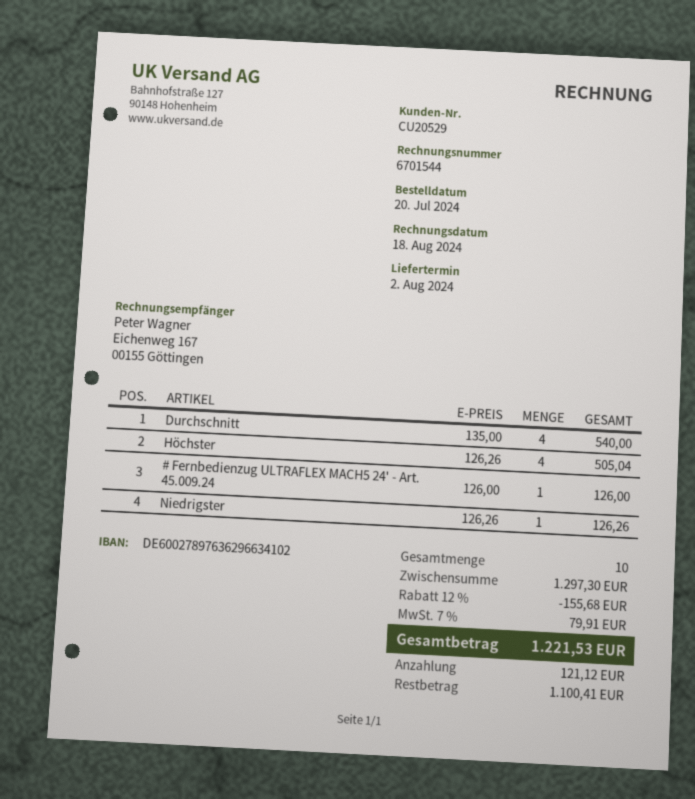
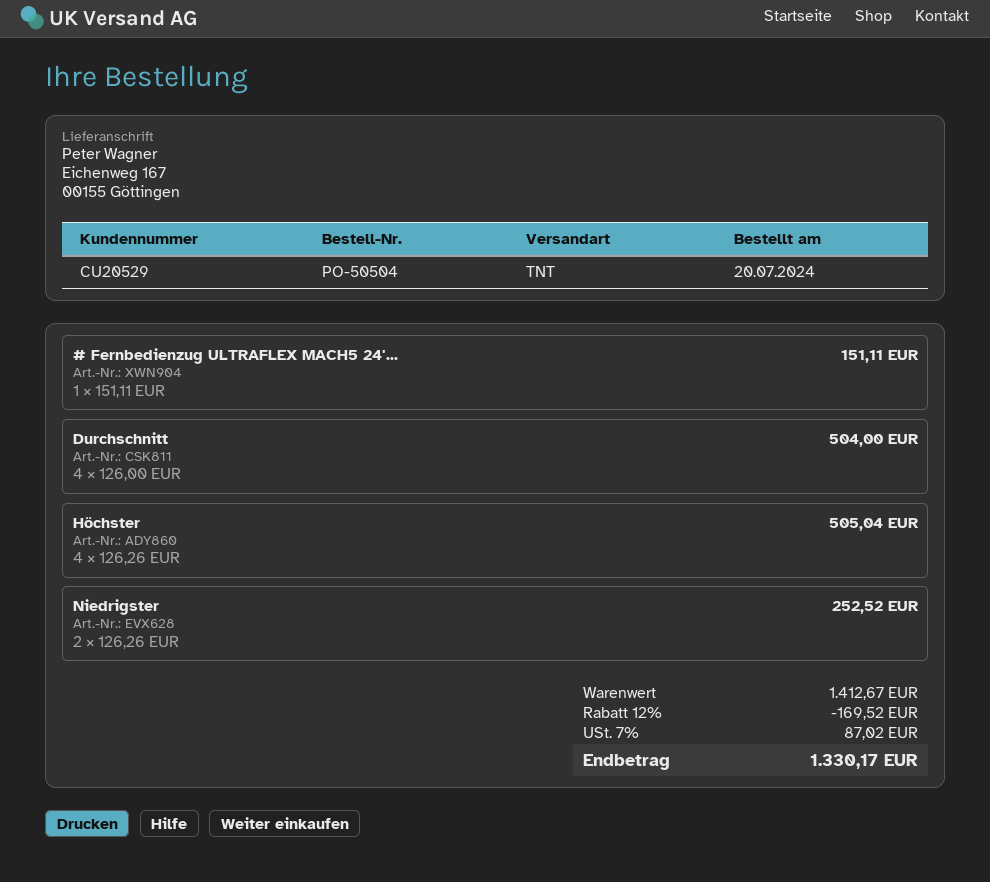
Durchschnitt: 4 x 135.00 = 540.00 -> 4 x 126.00 = 504.00
# Fernbedienzug ULTRAFLEX MACH5 24' - Art. 45.009.24: 1 x 126.00 = 126.00 -> 1 x 151.11 = 151.11
Niedrigster: 1 x 126.26 = 126.26 -> 2 x 126.26 = 252.52
subtotal: 1297.30 -> 1412.67
discount: 12% = 155.68 -> 12% = 169.52
tax: 7% = 79.91 -> 7% = 87.02
total: 1221.53 -> 1330.17

